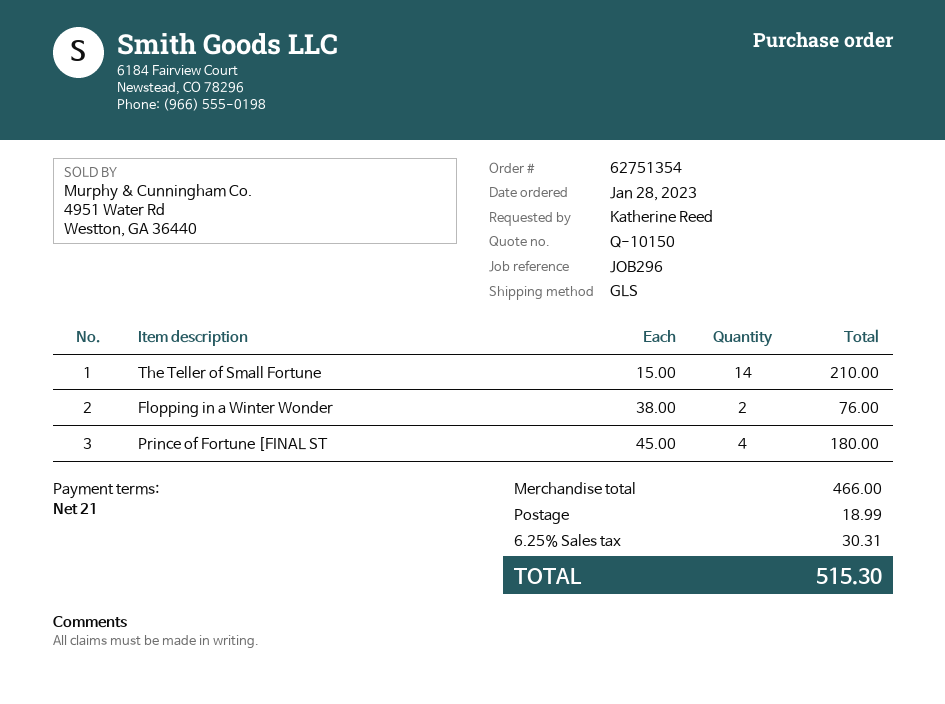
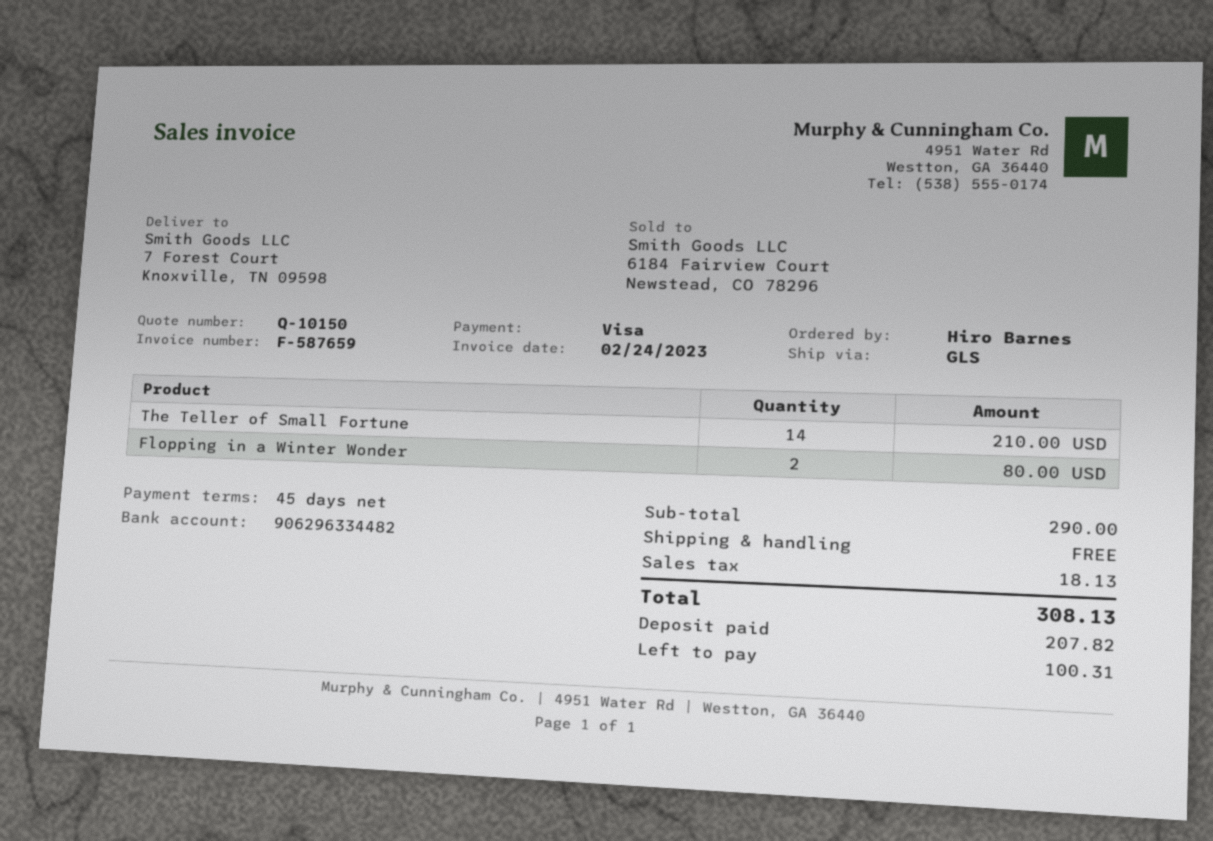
payment terms: 21 days -> 45 days
ordered by: Katherine Reed -> Hiro Barnes
Flopping in a Winter Wonder: 2 for 76.00 -> 2 for 80.00
Prince of Fortune [FINAL ST: 4 for 180.00 -> none
subtotal: 466.00 -> 290.00
shipping: 18.99 -> 0.00
tax: 30.31 -> 18.13
total: 515.30 -> 308.13

